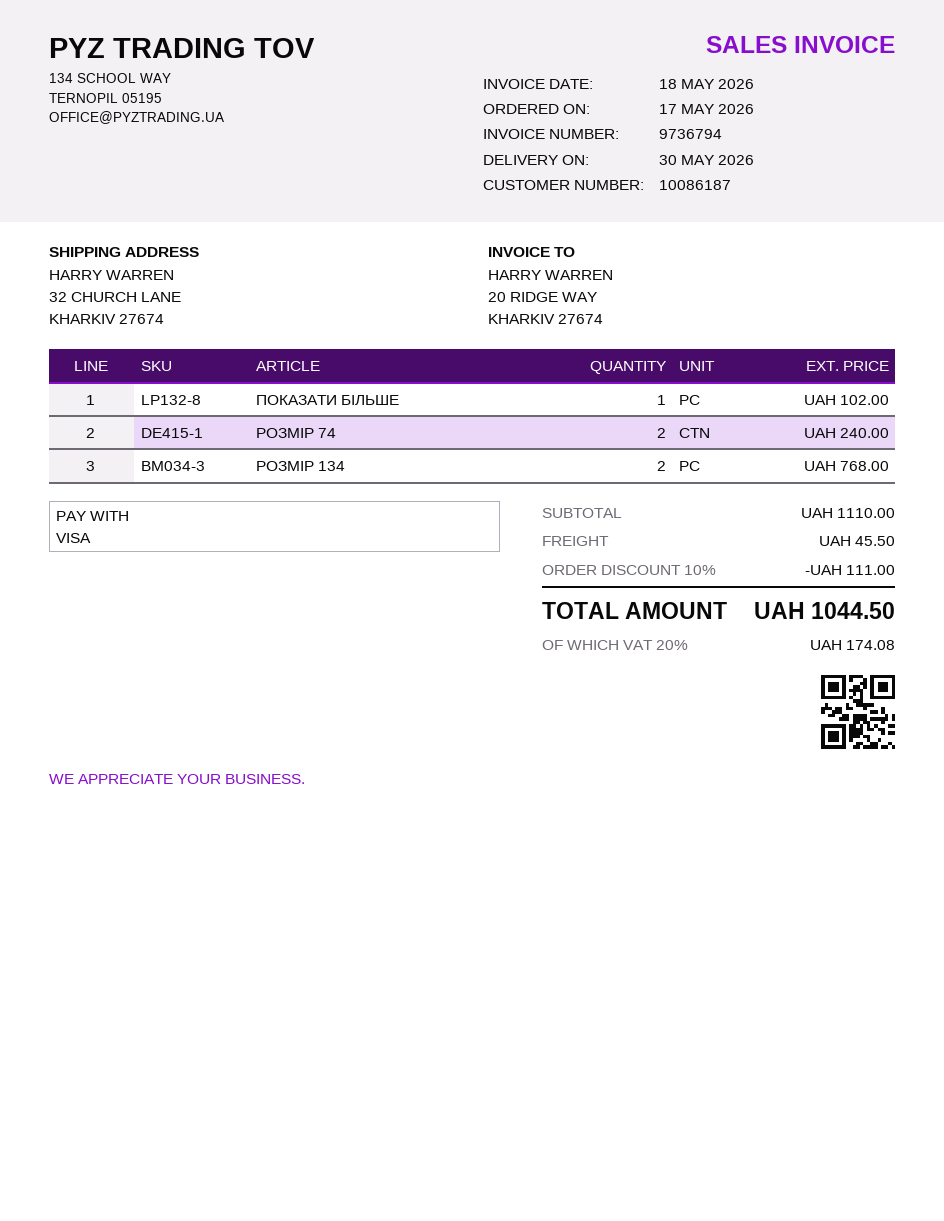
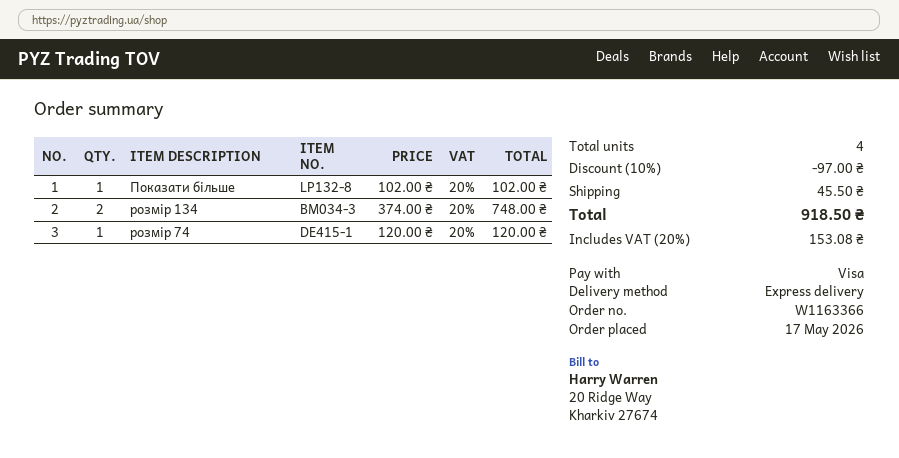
РОЗМІР 74: 2 for 240.00 -> 1 for 120.00
РОЗМІР 134: 2 for 768.00 -> 2 for 748.00
discount: 10% = 111.00 -> 10% = 97.00
tax: 20% = 174.08 -> 20% = 153.08
total: 1044.50 -> 918.50

